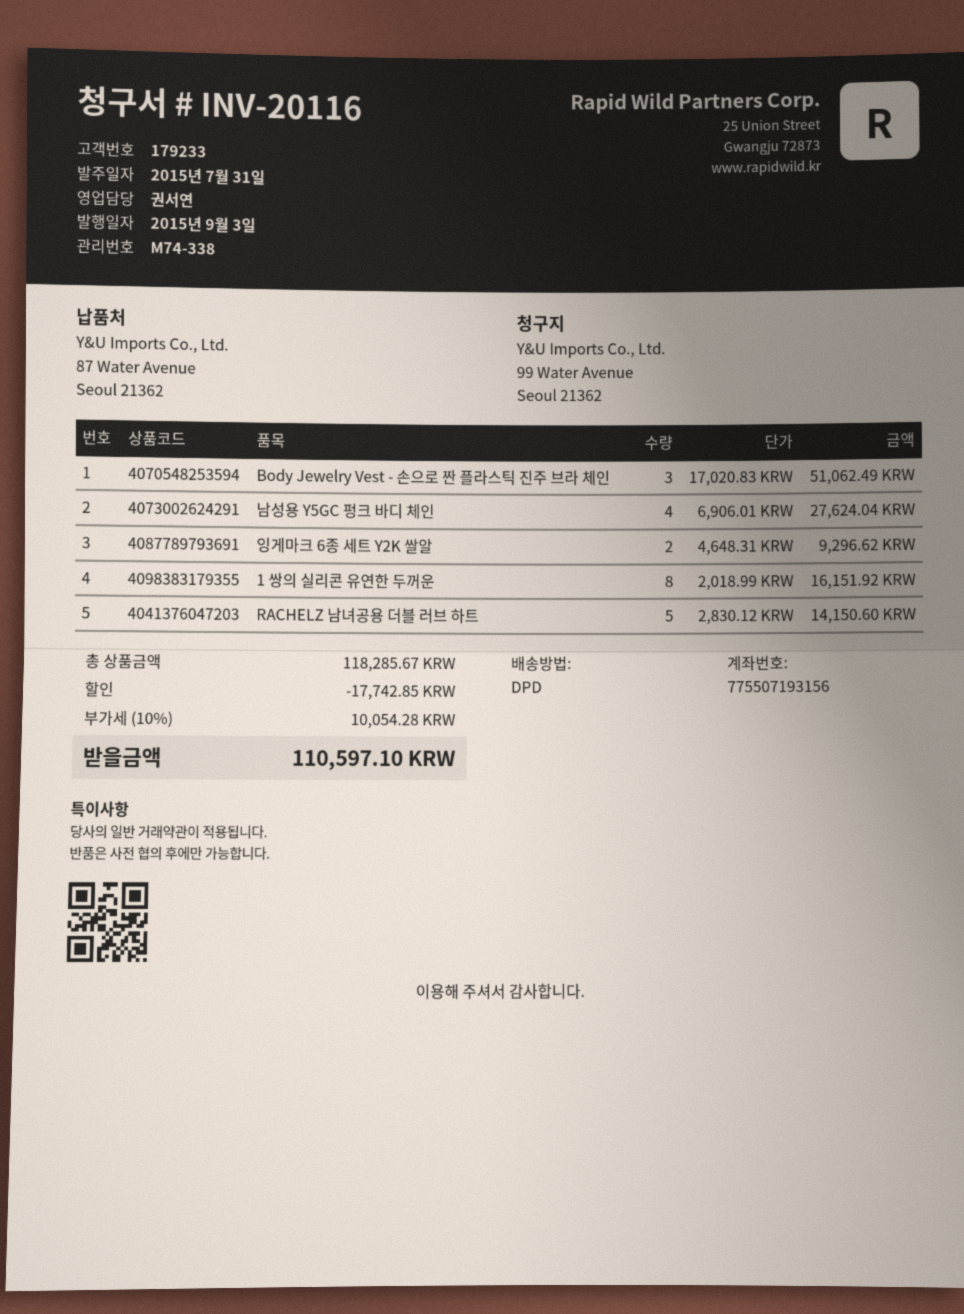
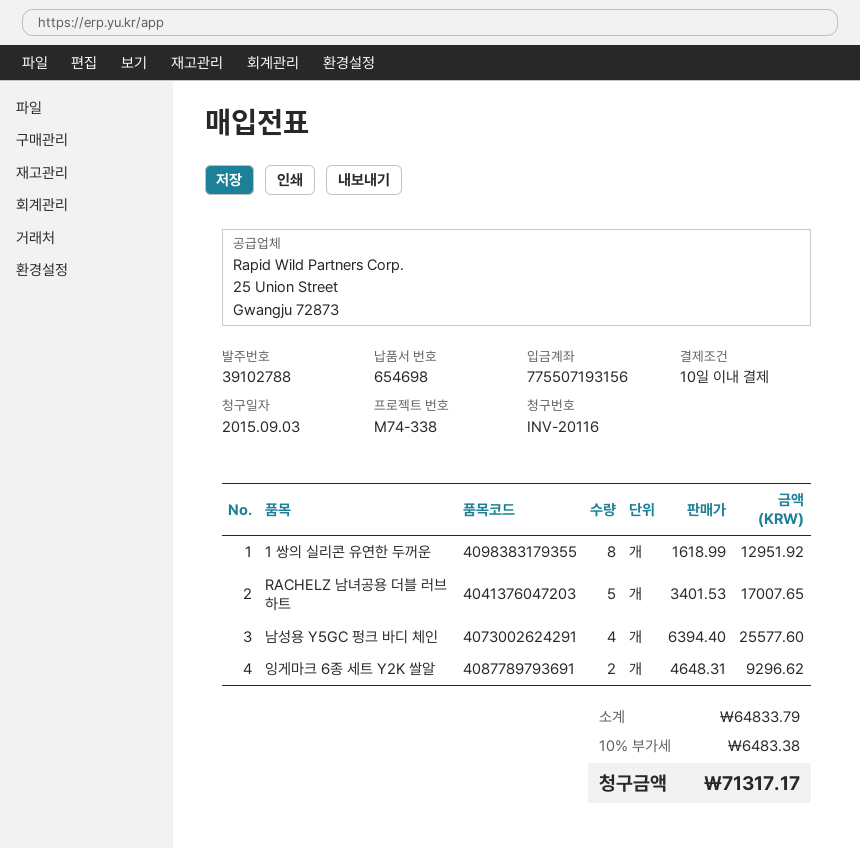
Body Jewelry Vest - 손으로 짠 플라스틱 진주 브라 체인: 3 x 17020.83 = 51062.49 -> none
남성용 Y5GC 펑크 바디 체인: 4 x 6906.01 = 27624.04 -> 4 x 6394.40 = 25577.60
1 쌍의 실리콘 유연한 두꺼운: 8 x 2018.99 = 16151.92 -> 8 x 1618.99 = 12951.92
RACHELZ 남녀공용 더블 러브 하트: 5 x 2830.12 = 14150.60 -> 5 x 3401.53 = 17007.65
subtotal: 118285.67 -> 64833.79
discount: 17742.85 -> none
tax: 10% = 10054.28 -> 10% = 6483.38
total: 110597.10 -> 71317.17

